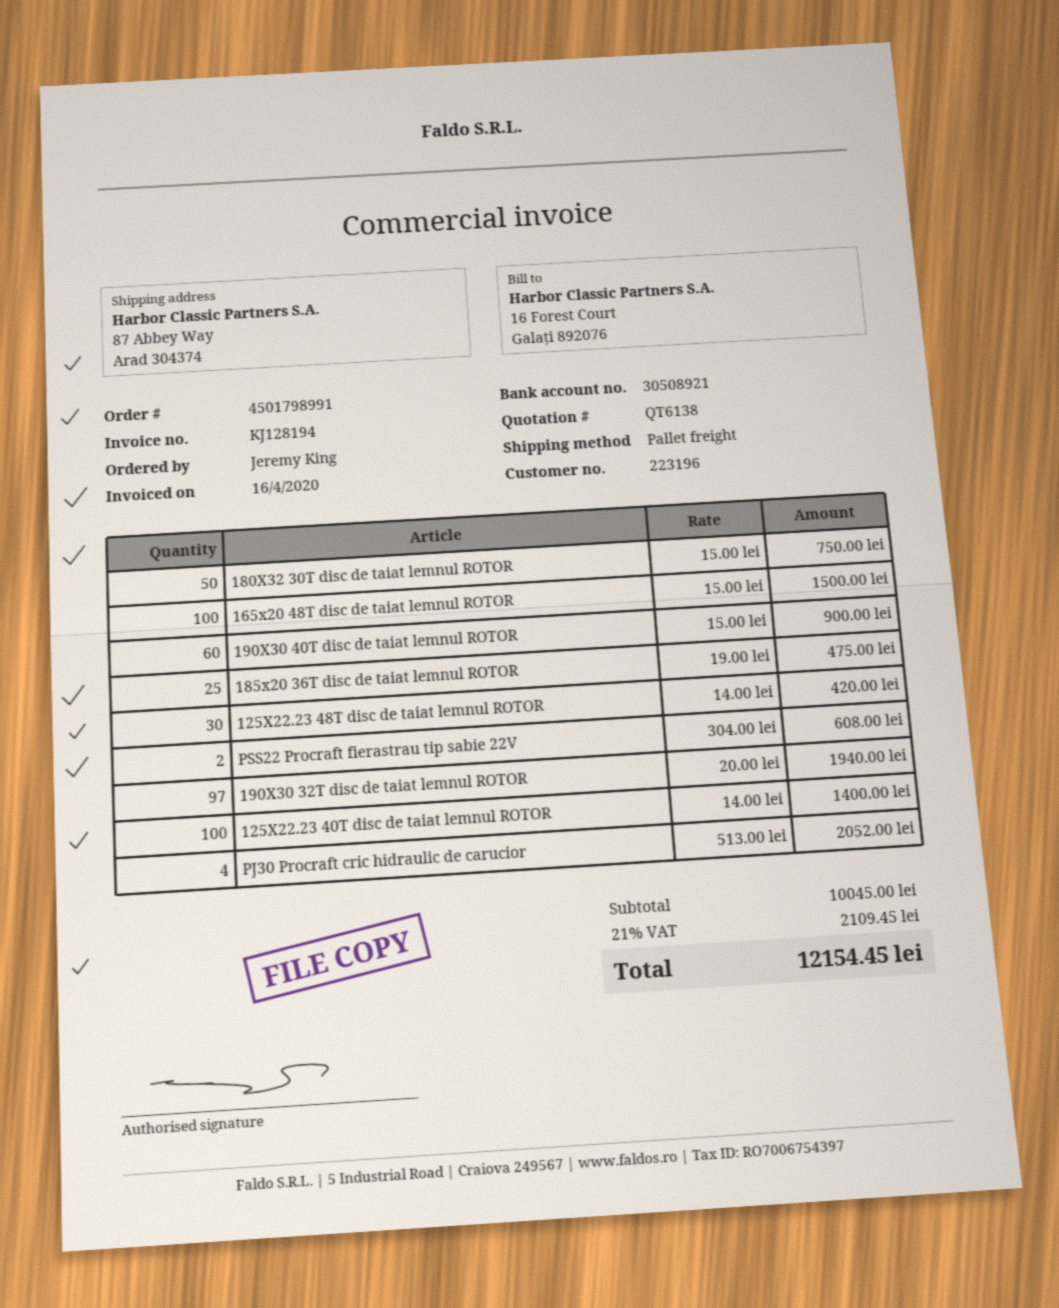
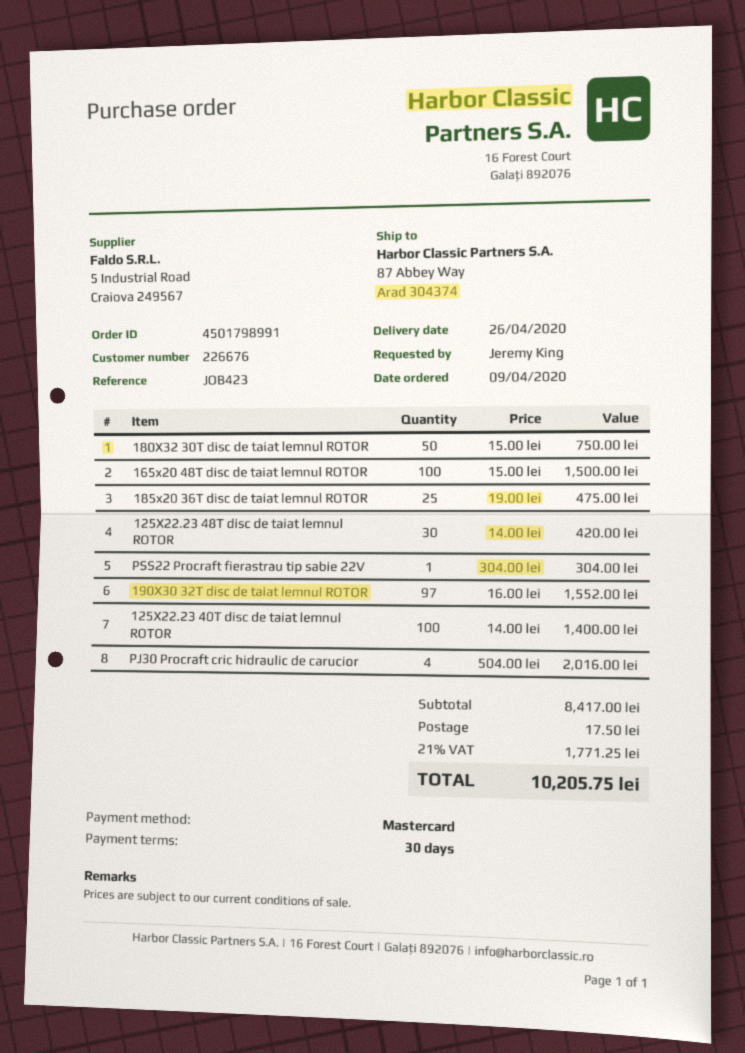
customer number: 223196 -> 226676
190X30 40T disc de taiat lemnul ROTOR: 60 x 15.00 = 900.00 -> none
PSS22 Procraft fierastrau tip sabie 22V: 2 x 304.00 = 608.00 -> 1 x 304.00 = 304.00
190X30 32T disc de taiat lemnul ROTOR: 97 x 20.00 = 1940.00 -> 97 x 16.00 = 1552.00
PJ30 Procraft cric hidraulic de carucior: 4 x 513.00 = 2052.00 -> 4 x 504.00 = 2016.00
subtotal: 10045.00 -> 8417.00
shipping: none -> 17.50
tax: 21% = 2109.45 -> 21% = 1771.25
total: 12154.45 -> 10205.75

